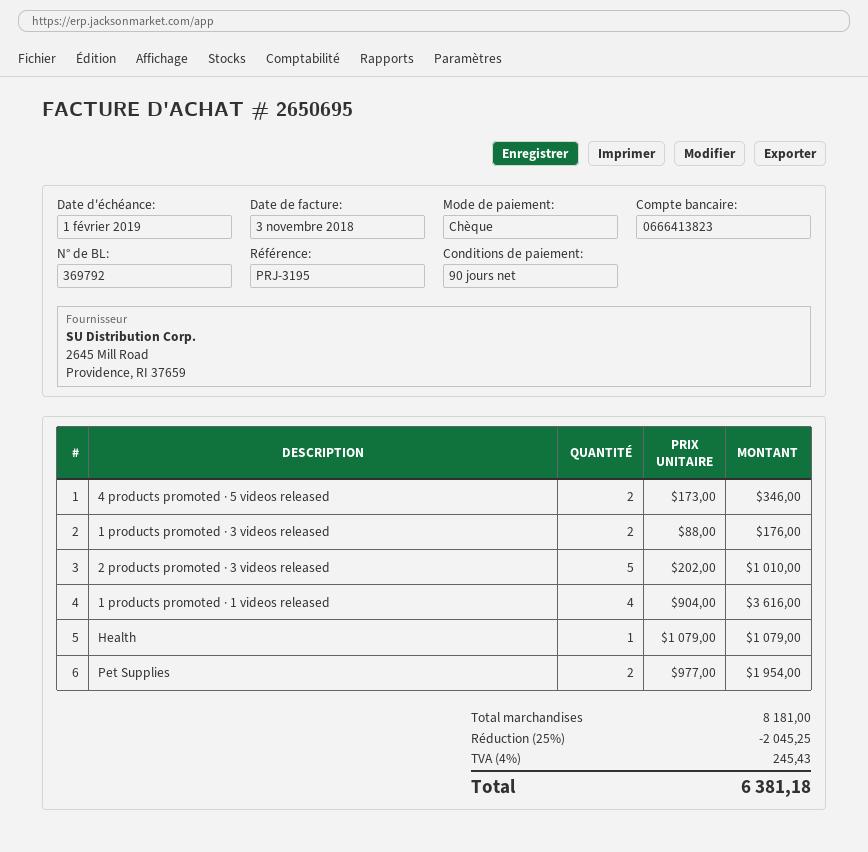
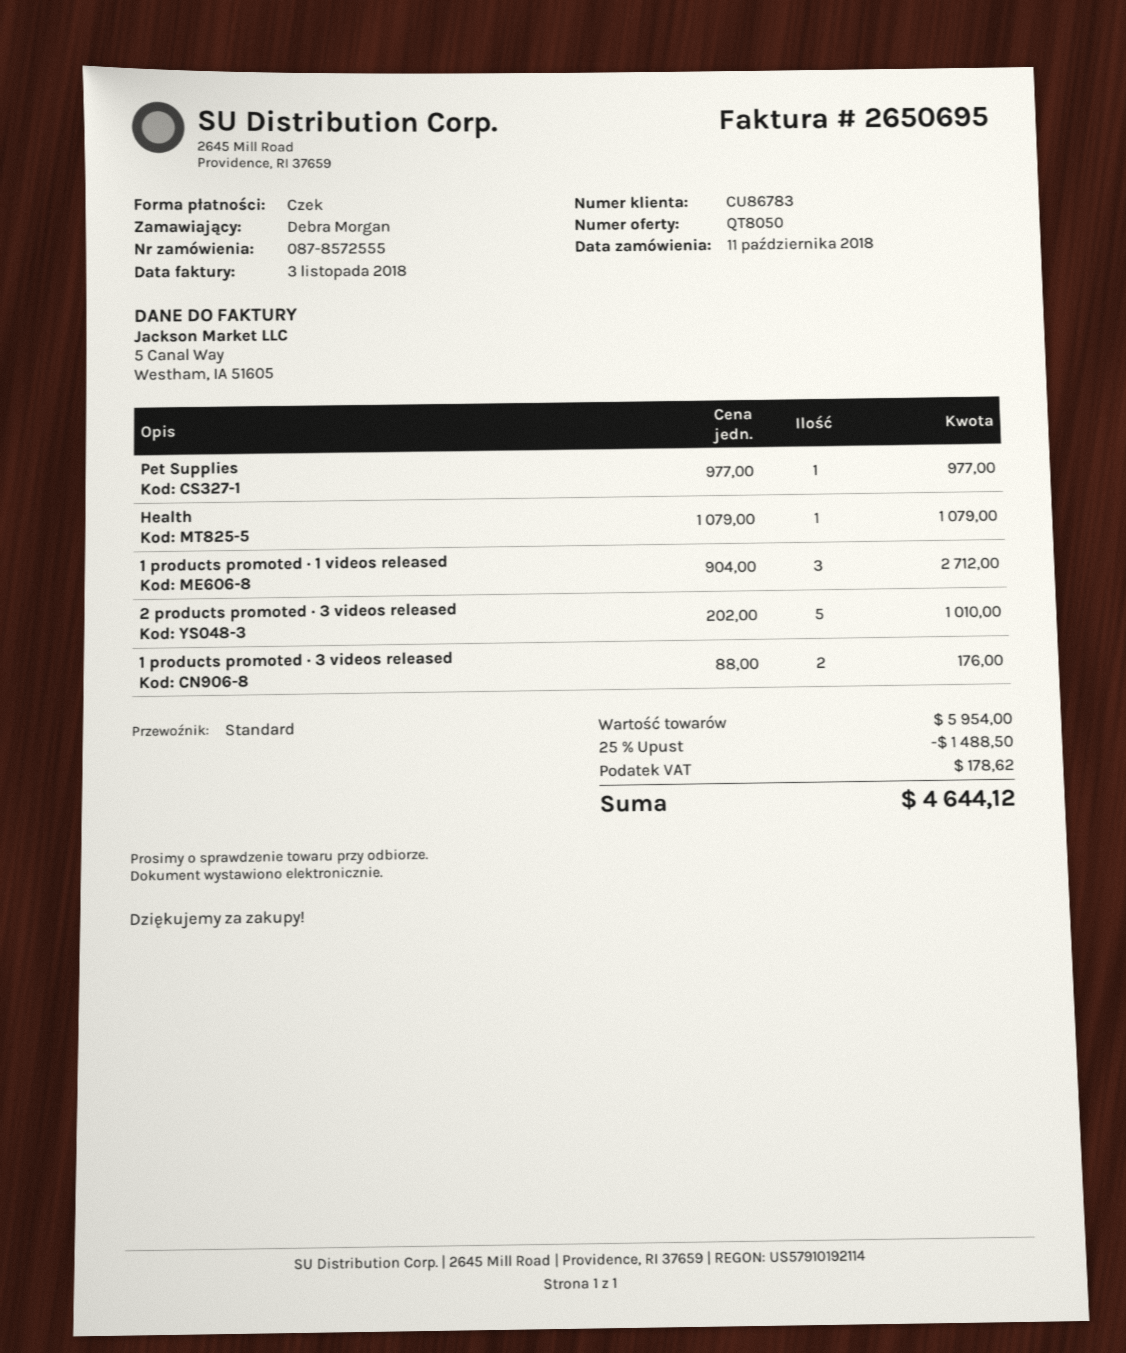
4 products promoted · 5 videos released: 2 x 173.00 = 346.00 -> none
1 products promoted · 1 videos released: 4 x 904.00 = 3616.00 -> 3 x 904.00 = 2712.00
Pet Supplies: 2 x 977.00 = 1954.00 -> 1 x 977.00 = 977.00
subtotal: 8181.00 -> 5954.00
discount: 25% = 2045.25 -> 25% = 1488.50
tax: 245.43 -> 178.62
total: 6381.18 -> 4644.12

